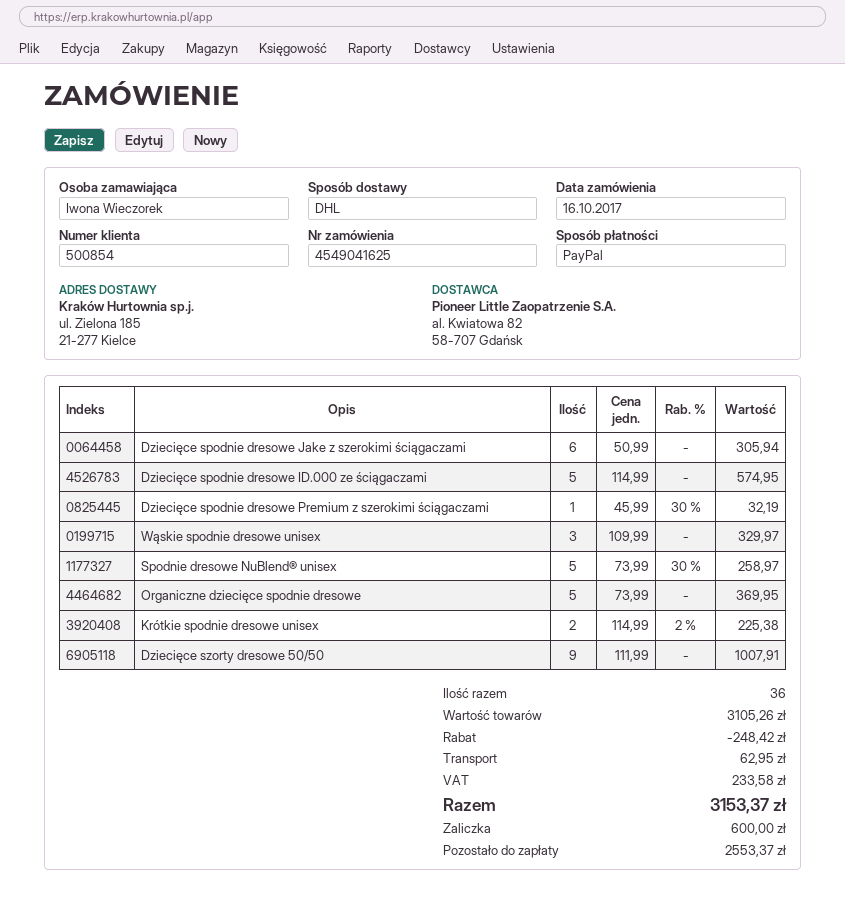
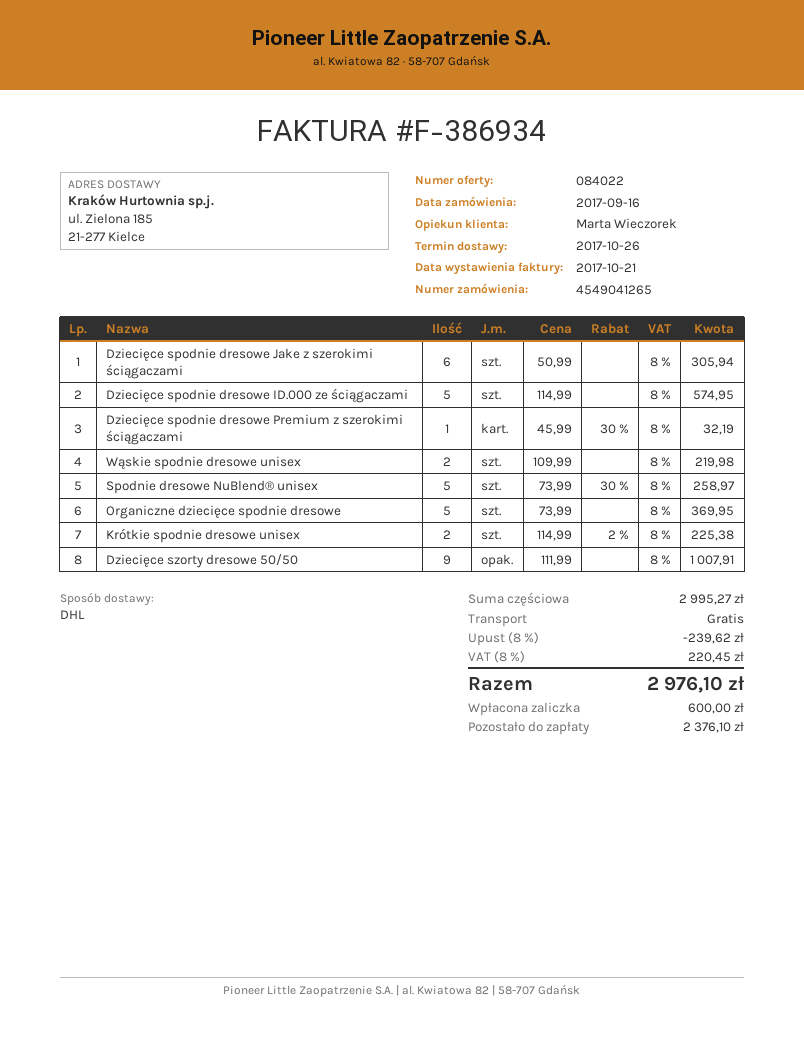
order number: 4549041625 -> 4549041265
order date: 2017-10-16 -> 2017-09-16
Wąskie spodnie dresowe unisex: 3 x 109.99 = 329.97 -> 2 x 109.99 = 219.98
subtotal: 3105.26 -> 2995.27
discount: 248.42 -> 239.62
shipping: 62.95 -> 0.00
tax: 233.58 -> 220.45
total: 3153.37 -> 2976.10
balance: 2553.37 -> 2376.10

